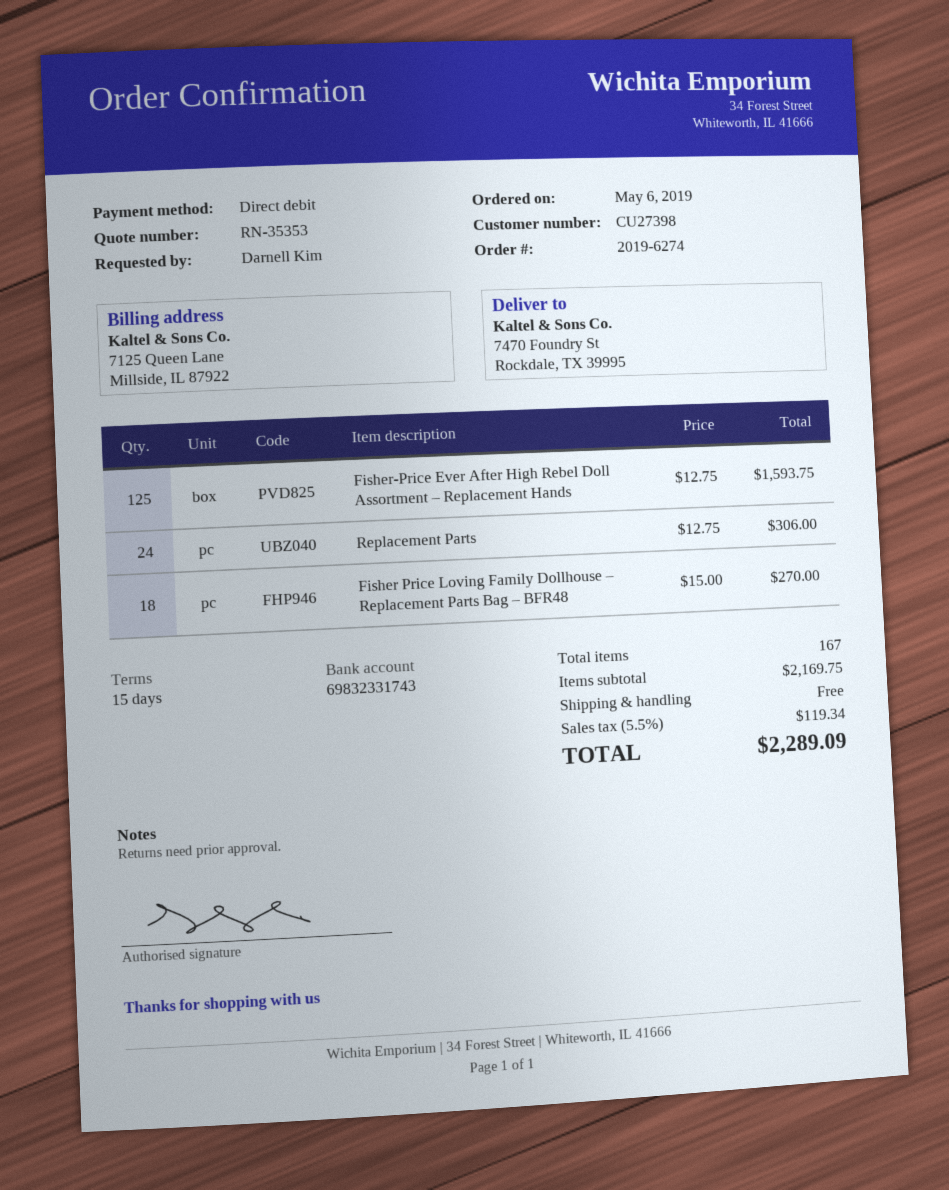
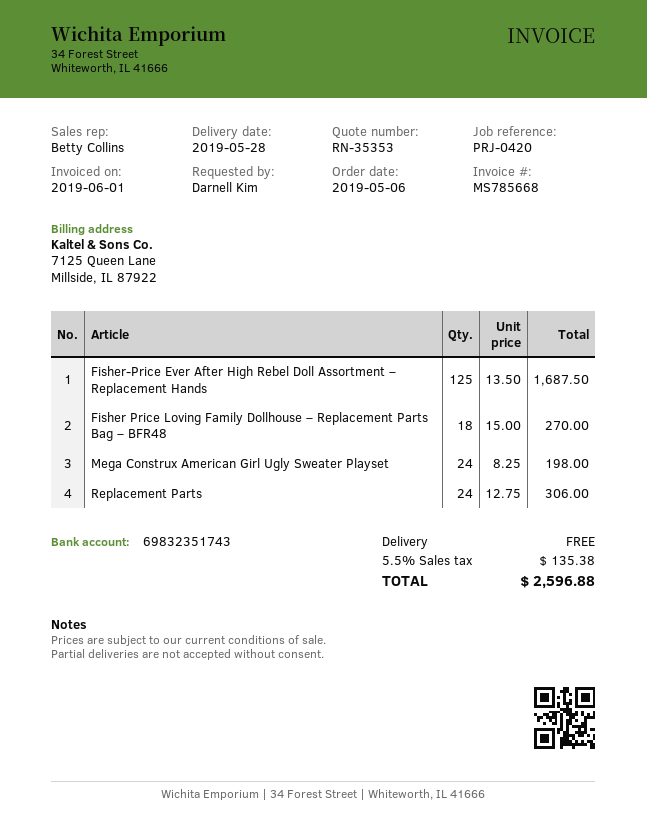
bank account: 69832331743 -> 69832351743
Fisher-Price Ever After High Rebel Doll Assortment – Replacement Hands: 125 x 12.75 = 1593.75 -> 125 x 13.50 = 1687.50
Mega Construx American Girl Ugly Sweater Playset: none -> 24 x 8.25 = 198.00
tax: 5.5% = 119.34 -> 5.5% = 135.38
total: 2289.09 -> 2596.88

